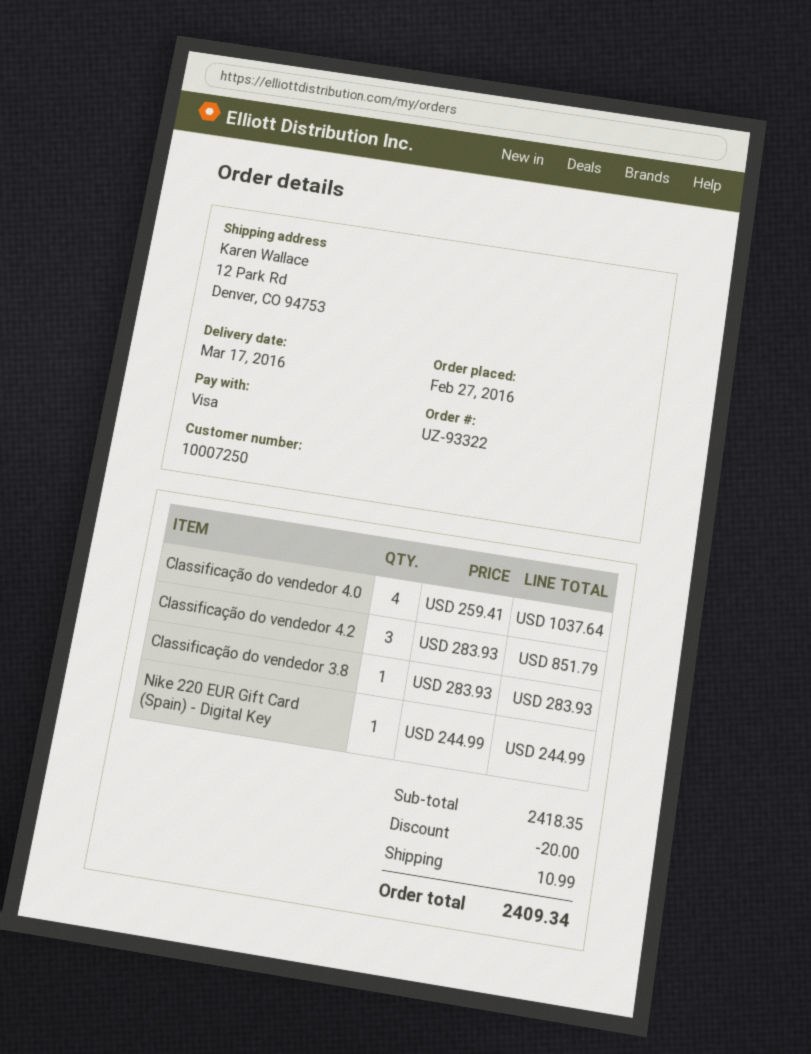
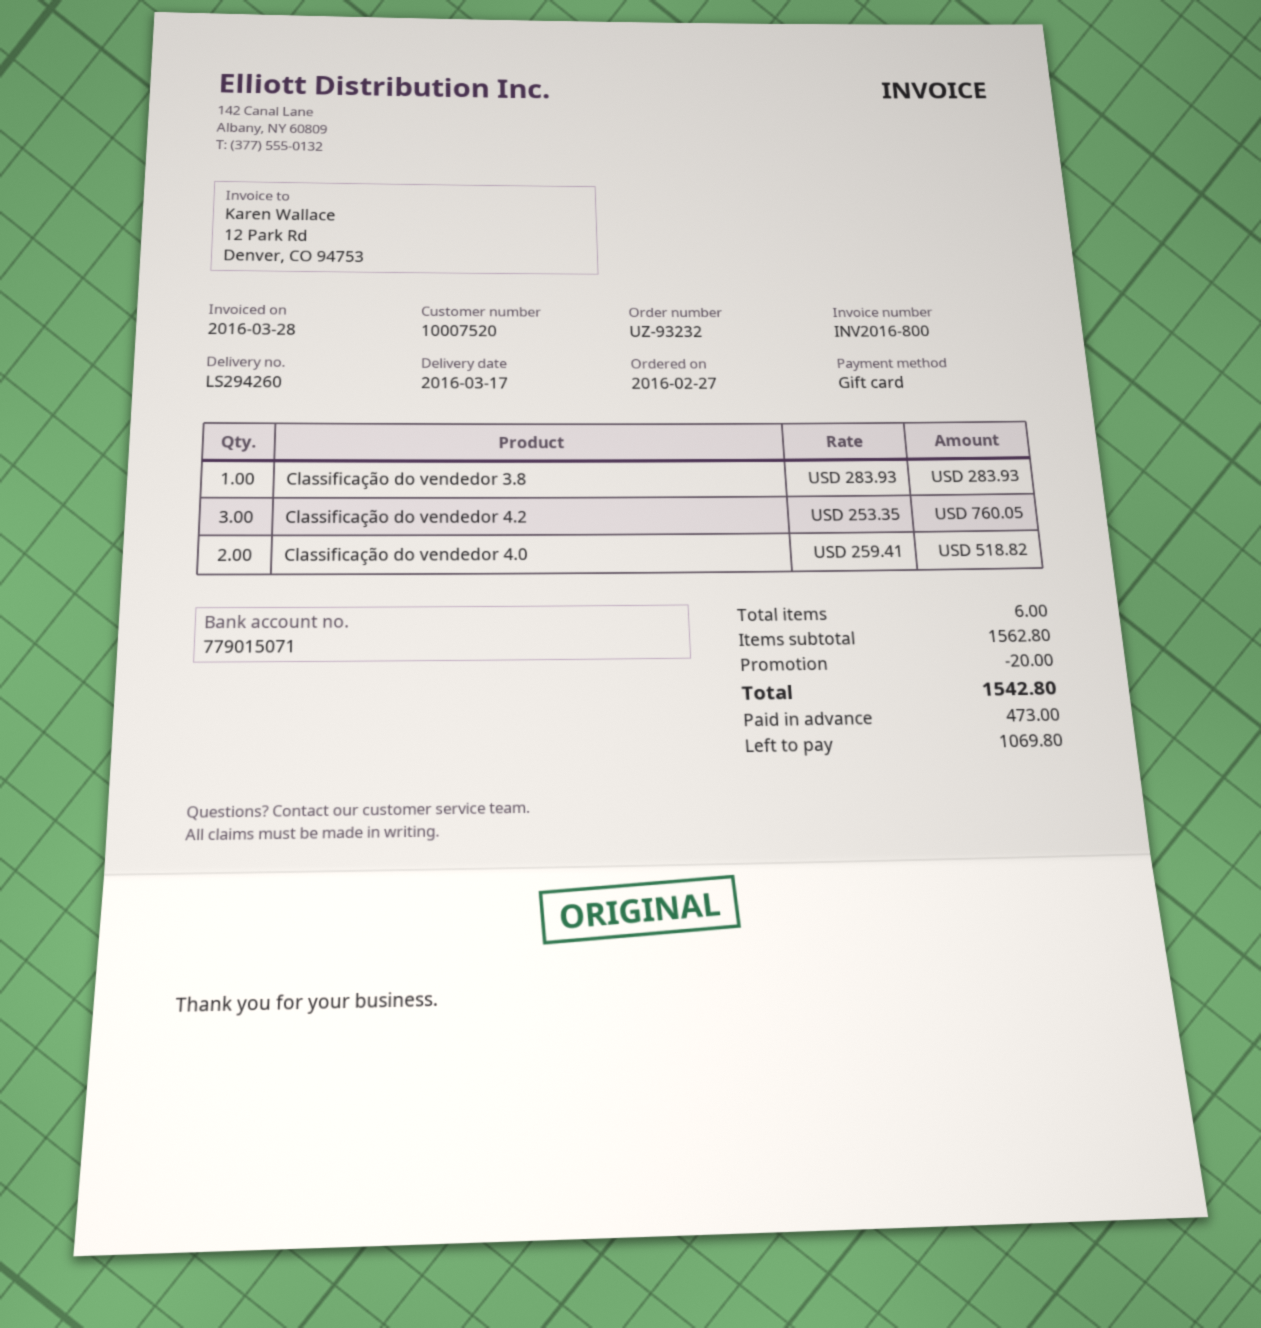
order number: UZ-93322 -> UZ-93232
customer number: 10007250 -> 10007520
payment method: Visa -> gift card
Classificação do vendedor 4.0: 4 x 259.41 = 1037.64 -> 2 x 259.41 = 518.82
Classificação do vendedor 4.2: 3 x 283.93 = 851.79 -> 3 x 253.35 = 760.05
Nike 220 EUR Gift Card (Spain) - Digital Key: 1 x 244.99 = 244.99 -> none
subtotal: 2418.35 -> 1562.80
shipping: 10.99 -> none
total: 2409.34 -> 1542.80

